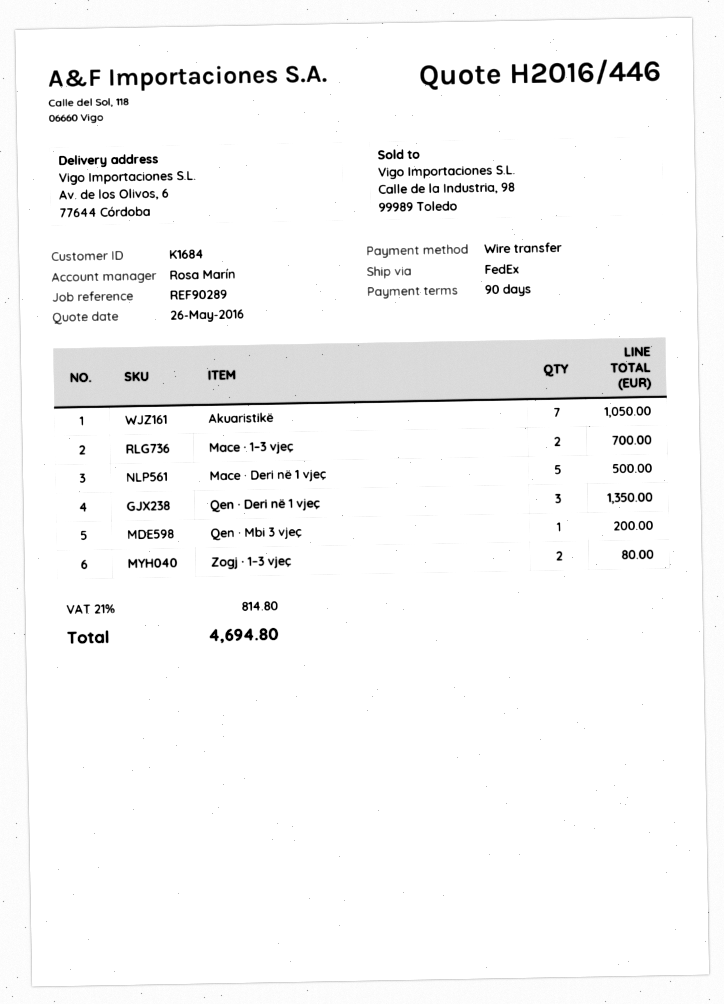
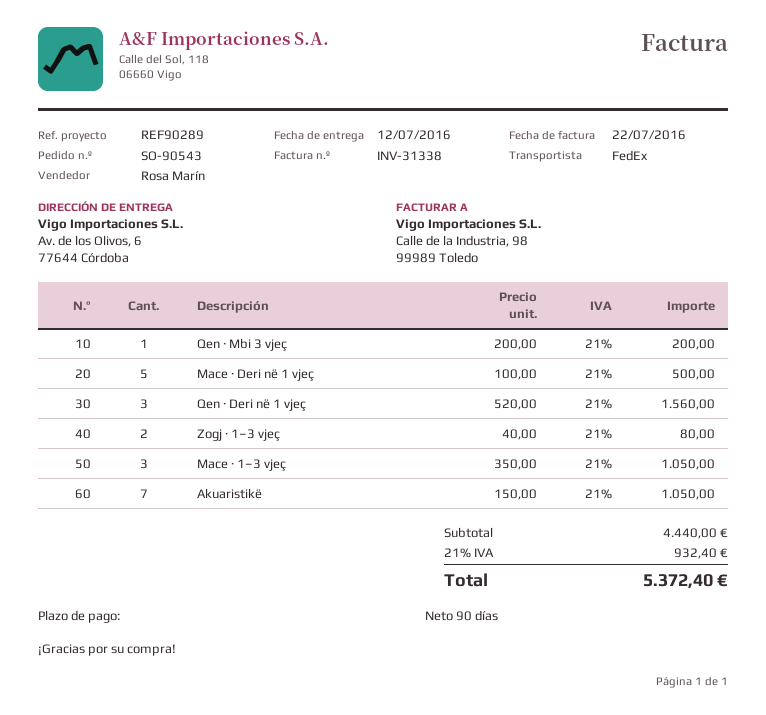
Mace · 1–3 vjeç: 2 for 700.00 -> 3 for 1050.00
Qen · Deri në 1 vjeç: 3 for 1350.00 -> 3 for 1560.00
tax: 21% = 814.80 -> 21% = 932.40
total: 4694.80 -> 5372.40

